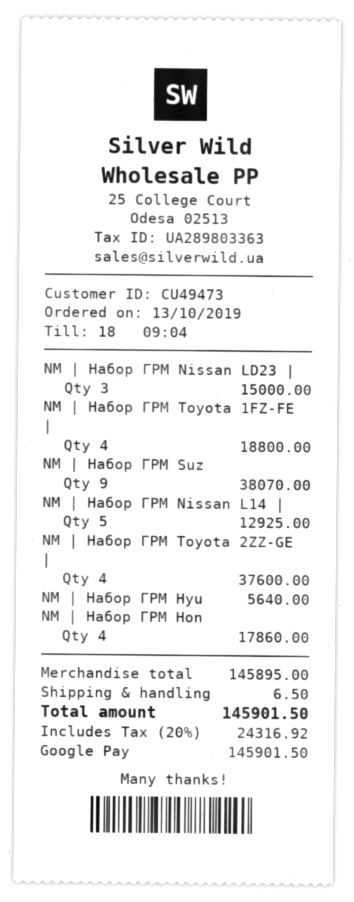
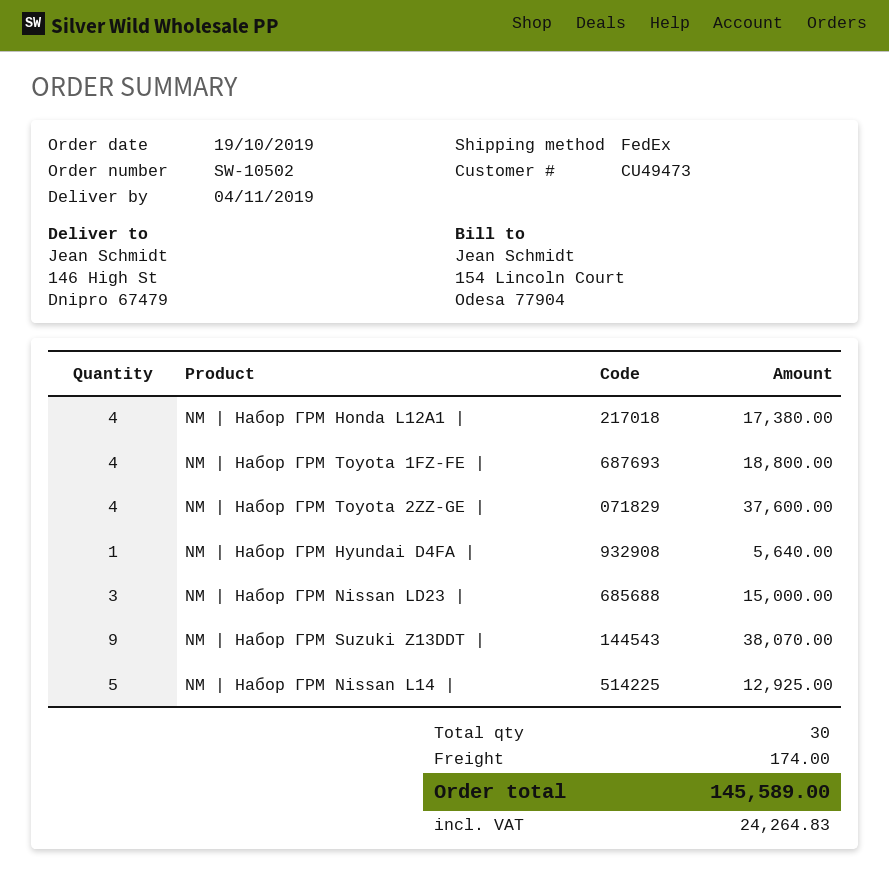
order date: 2019-10-13 -> 2019-10-19
NM | Набор ГРМ Hon: 4 for 17860.00 -> 4 for 17380.00
shipping: 6.50 -> 174.00
tax: 24316.92 -> 24264.83
total: 145901.50 -> 145589.00

